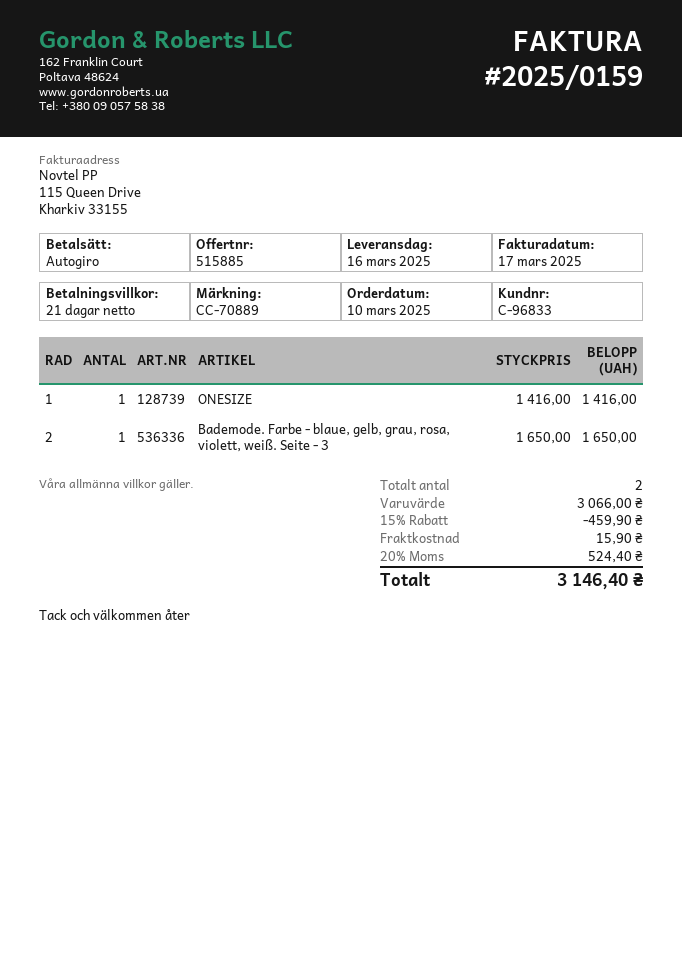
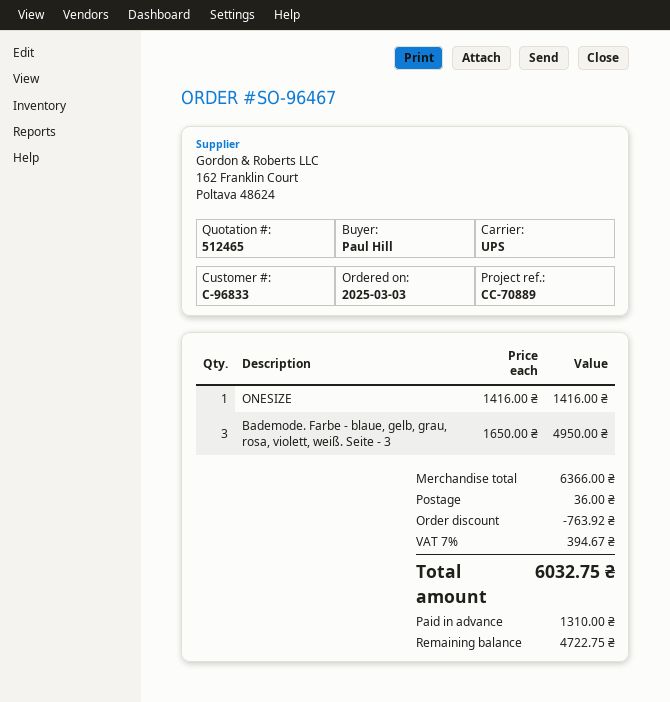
quote number: 515885 -> 512465
order date: 2025-03-10 -> 2025-03-03
Bademode. Farbe - blaue, gelb, grau, rosa, violett, weiß. Seite - 3: 1 x 1650.00 = 1650.00 -> 3 x 1650.00 = 4950.00
subtotal: 3066.00 -> 6366.00
discount: 459.90 -> 763.92
shipping: 15.90 -> 36.00
tax: 20% = 524.40 -> 7% = 394.67
total: 3146.40 -> 6032.75

